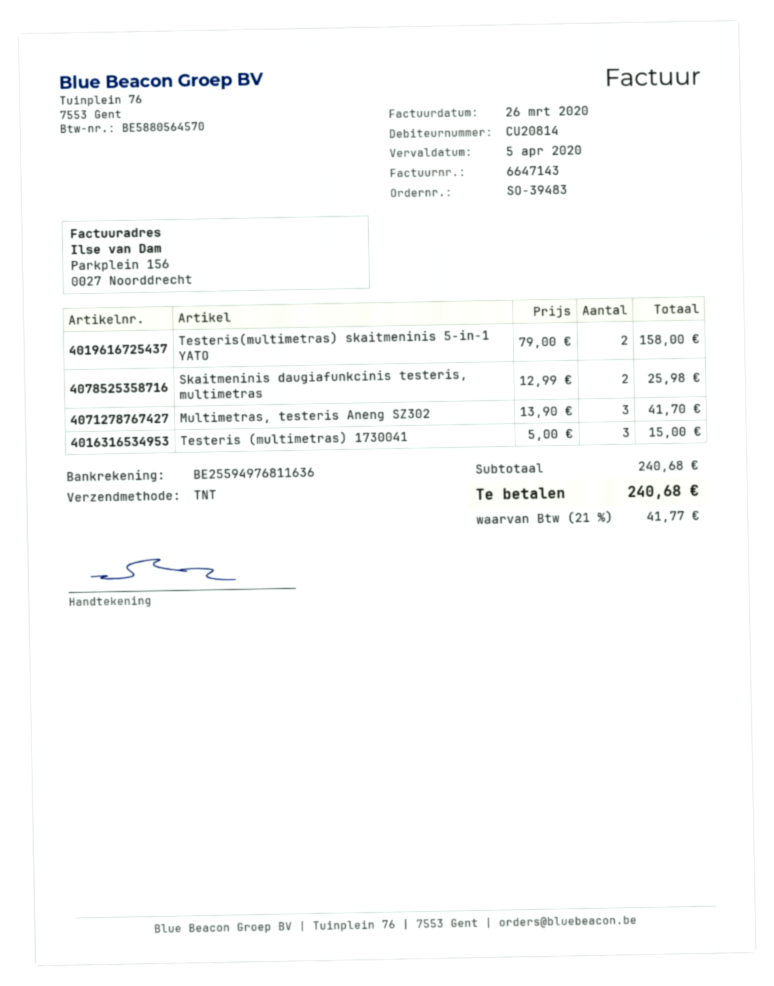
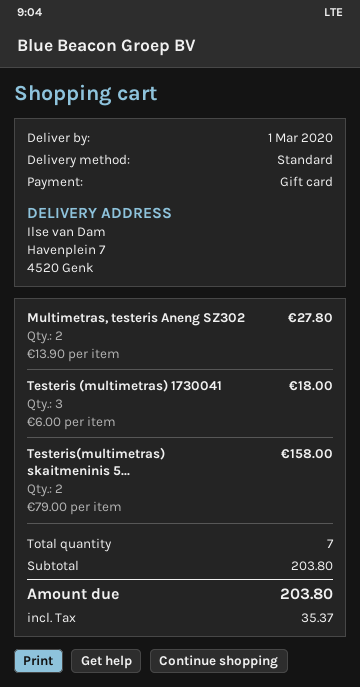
shipping method: TNT -> standard
Skaitmeninis daugiafunkcinis testeris, multimetras: 2 x 12.99 = 25.98 -> none
Multimetras, testeris Aneng SZ302: 3 x 13.90 = 41.70 -> 2 x 13.90 = 27.80
Testeris (multimetras) 1730041: 3 x 5.00 = 15.00 -> 3 x 6.00 = 18.00
subtotal: 240.68 -> 203.80
tax: 41.77 -> 35.37
total: 240.68 -> 203.80

